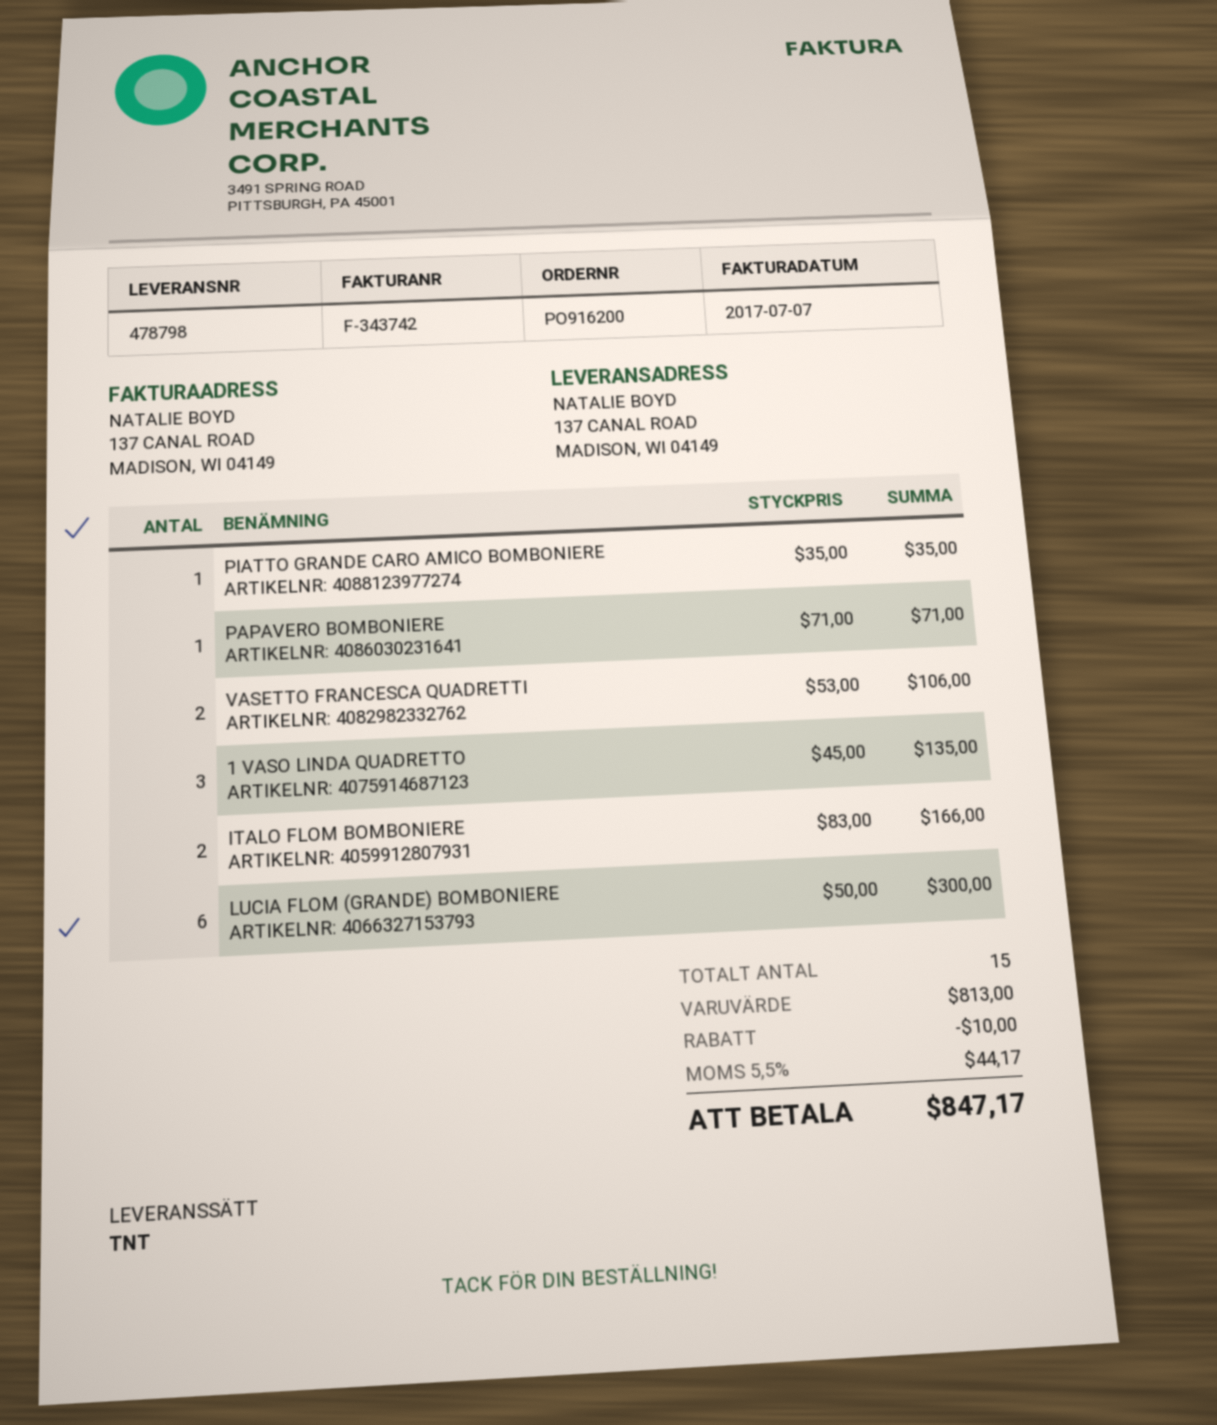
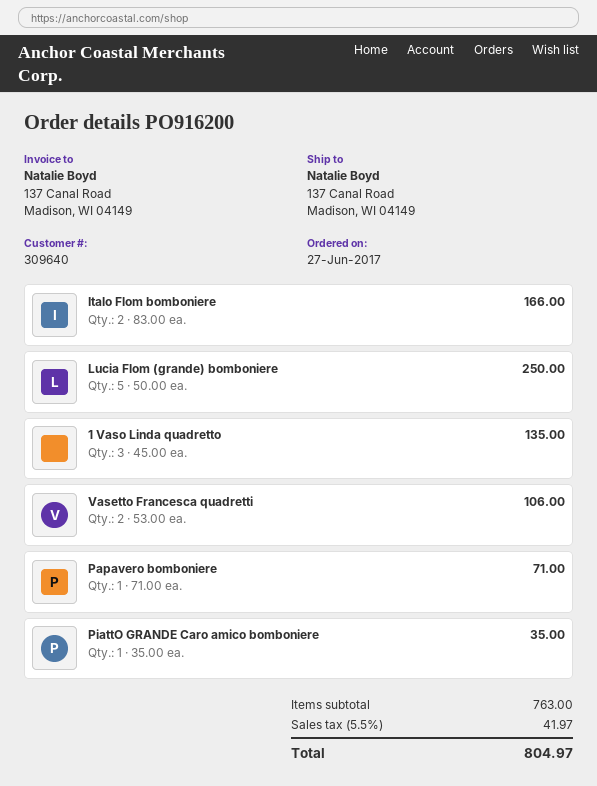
LUCIA FLOM (GRANDE) BOMBONIERE: 6 x 50.00 = 300.00 -> 5 x 50.00 = 250.00
subtotal: 813.00 -> 763.00
discount: 10.00 -> none
tax: 5.5% = 44.17 -> 5.5% = 41.97
total: 847.17 -> 804.97

